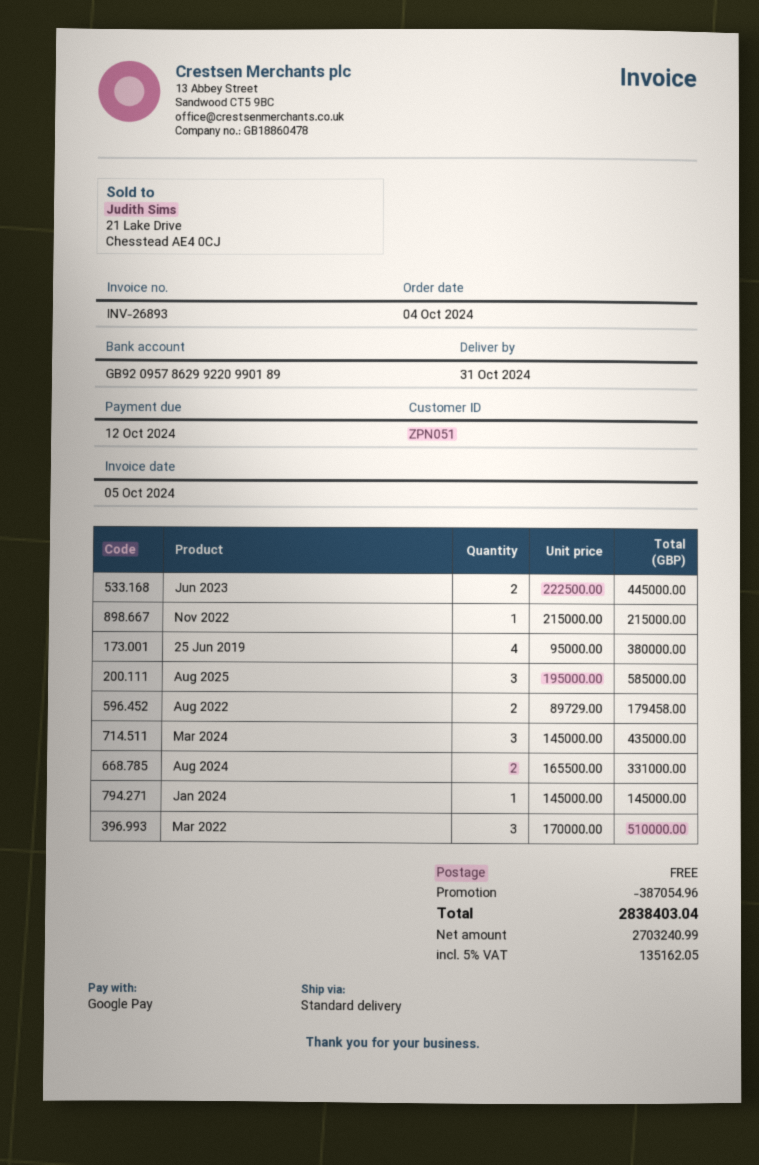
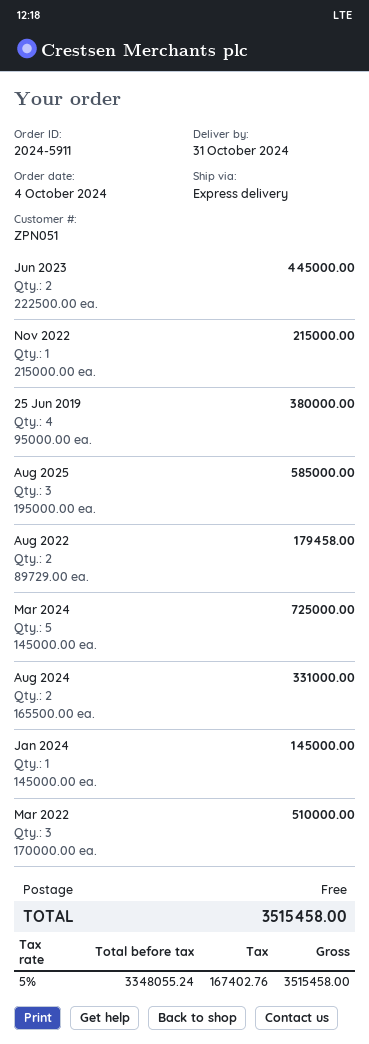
shipping method: standard -> express
Mar 2024: 3 x 145000.00 = 435000.00 -> 5 x 145000.00 = 725000.00
discount: 387054.96 -> none
net: 2703240.99 -> 3348055.24
tax: 5% = 135162.05 -> 5% = 167402.76
total: 2838403.04 -> 3515458.00

